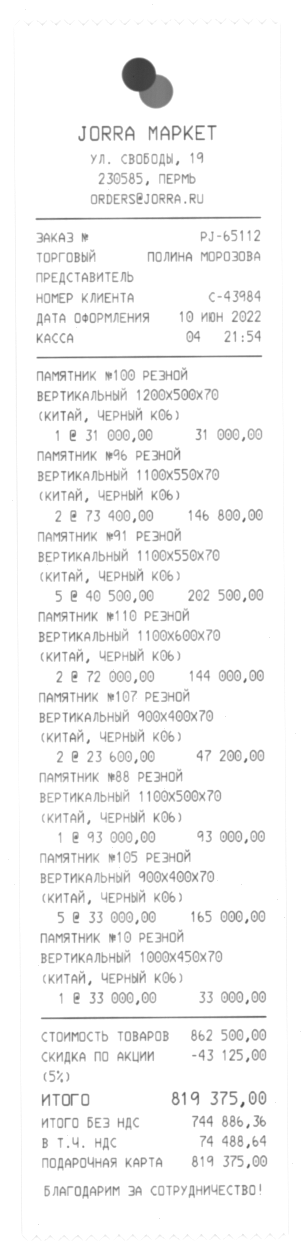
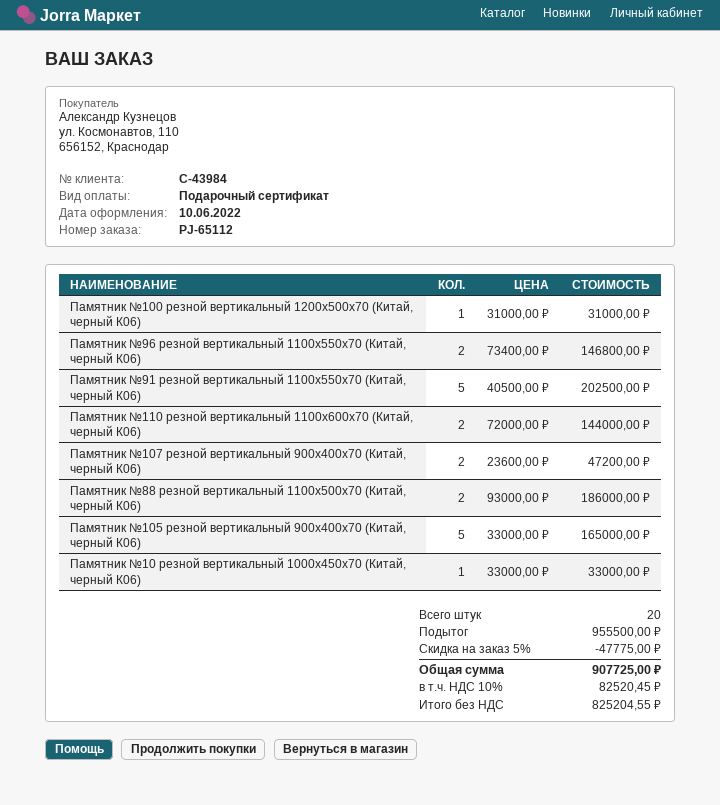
ПАМЯТНИК №88 РЕЗНОЙ ВЕРТИКАЛЬНЫЙ 1100Х500Х70 (КИТАЙ, ЧЕРНЫЙ К06): 1 x 93000.00 = 93000.00 -> 2 x 93000.00 = 186000.00
subtotal: 862500.00 -> 955500.00
discount: 5% = 43125.00 -> 5% = 47775.00
net: 744886.36 -> 825204.55
tax: 74488.64 -> 82520.45
total: 819375.00 -> 907725.00

